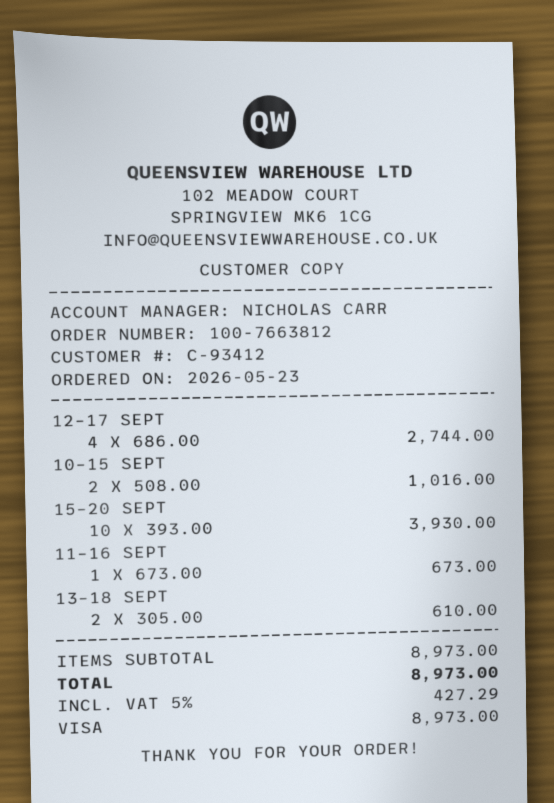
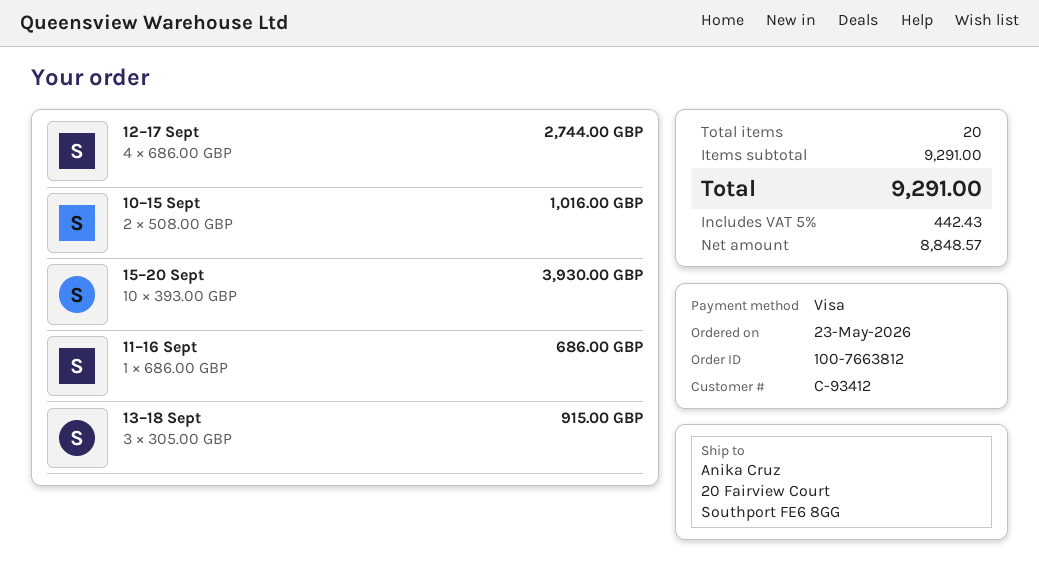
11–16 SEPT: 1 x 673.00 = 673.00 -> 1 x 686.00 = 686.00
13–18 SEPT: 2 x 305.00 = 610.00 -> 3 x 305.00 = 915.00
subtotal: 8973.00 -> 9291.00
tax: 5% = 427.29 -> 5% = 442.43
total: 8973.00 -> 9291.00

